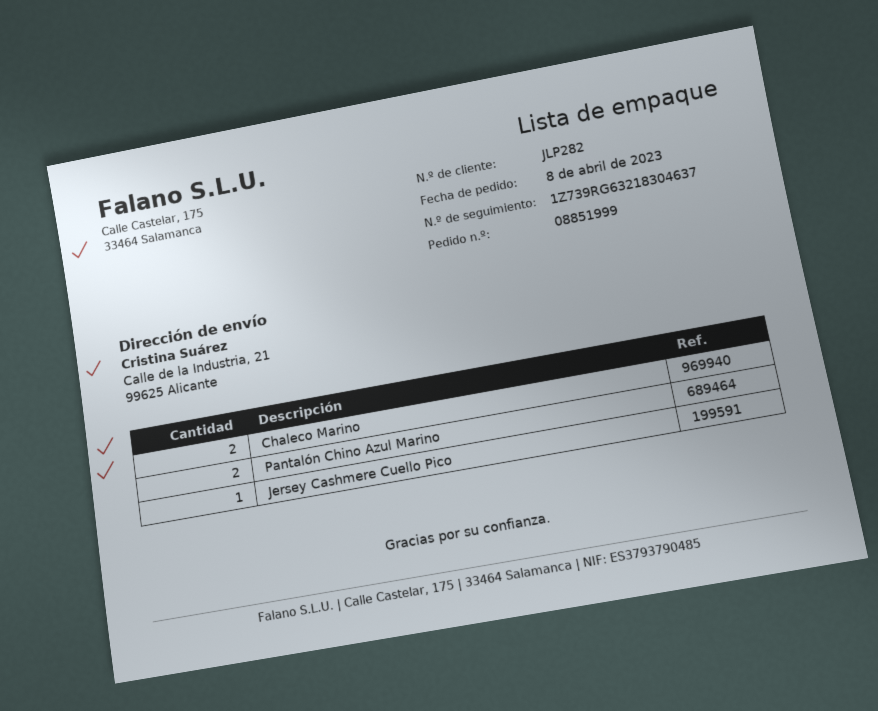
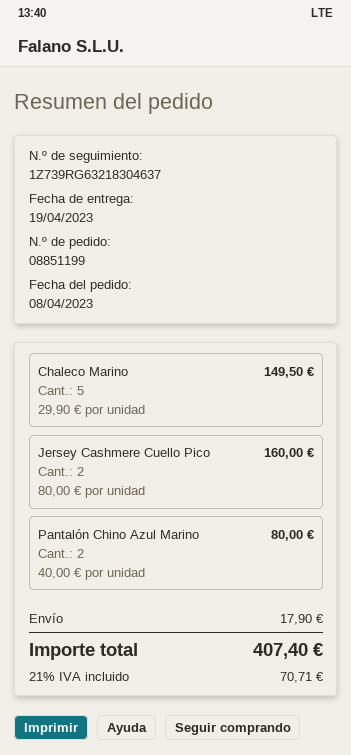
order number: 08851999 -> 08851199
Chaleco Marino: 2 -> 5
Jersey Cashmere Cuello Pico: 1 -> 2

